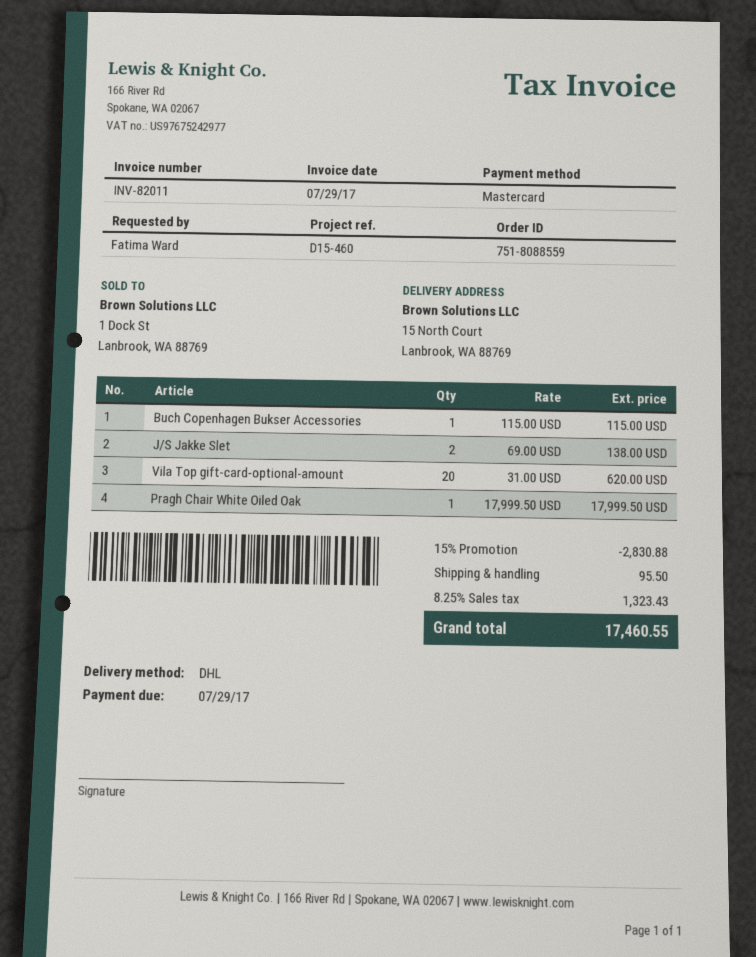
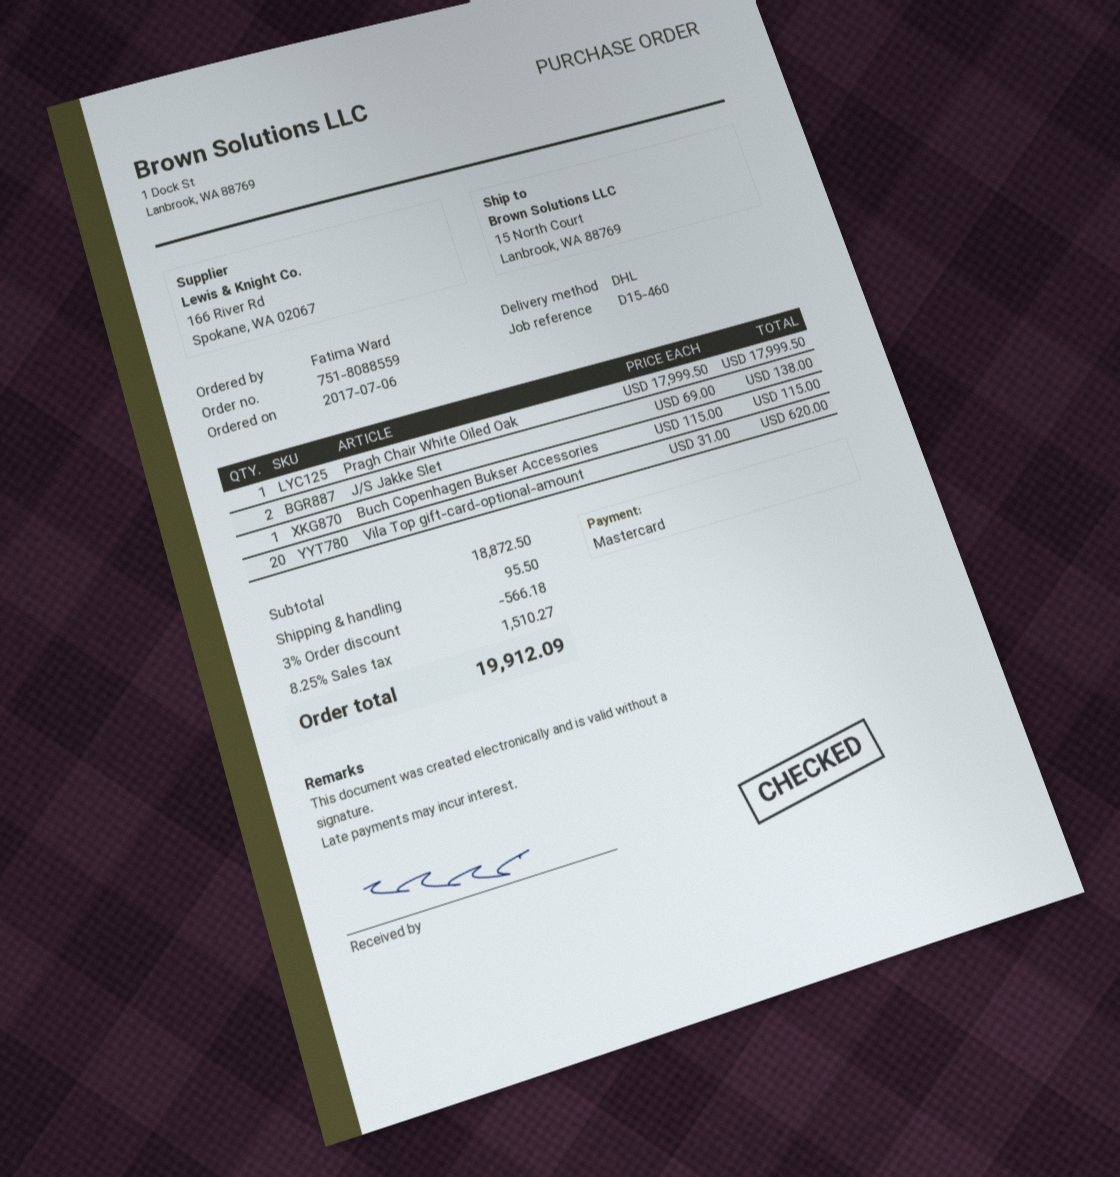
discount: 15% = 2830.88 -> 3% = 566.18
tax: 8.25% = 1323.43 -> 8.25% = 1510.27
total: 17460.55 -> 19912.09

